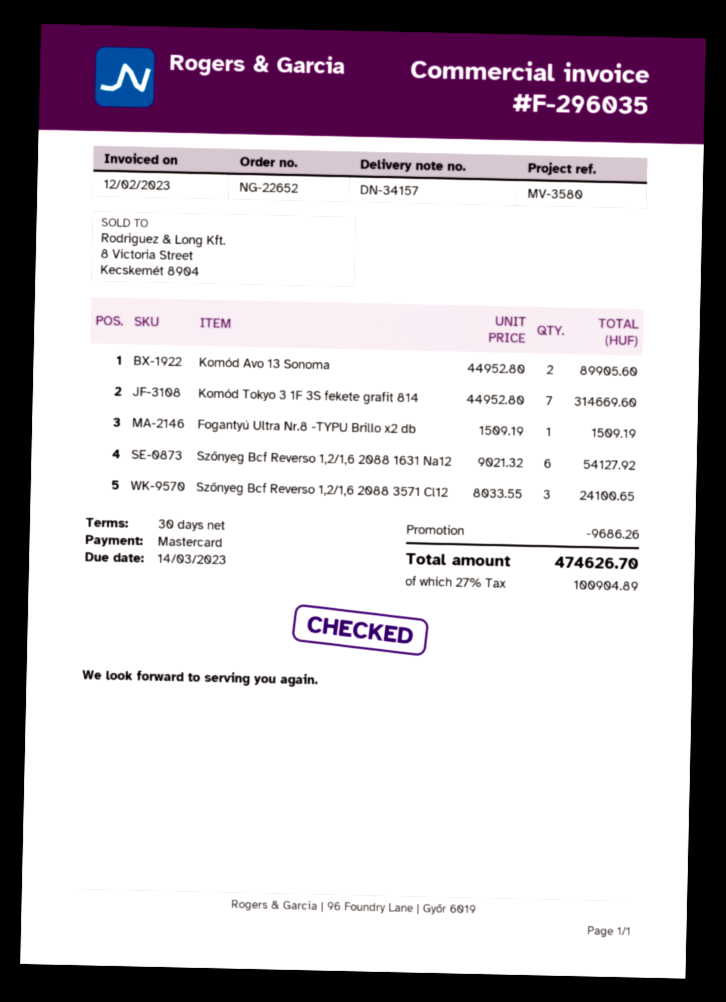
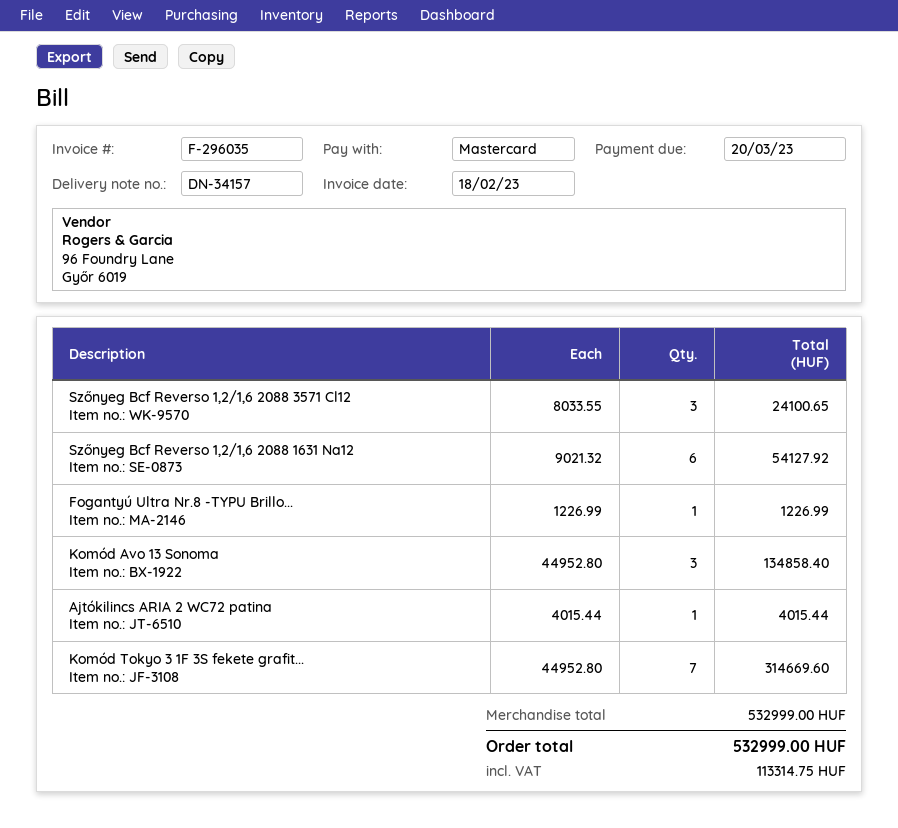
invoice date: 2023-02-12 -> 2023-02-18
due date: 2023-03-14 -> 2023-03-20
Komód Avo 13 Sonoma: 2 x 44952.80 = 89905.60 -> 3 x 44952.80 = 134858.40
Fogantyú Ultra Nr.8 -TYPU Brillo x2 db: 1 x 1509.19 = 1509.19 -> 1 x 1226.99 = 1226.99
Ajtókilincs ARIA 2 WC72 patina: none -> 1 x 4015.44 = 4015.44
discount: 9686.26 -> none
tax: 100904.89 -> 113314.75
total: 474626.70 -> 532999.00

